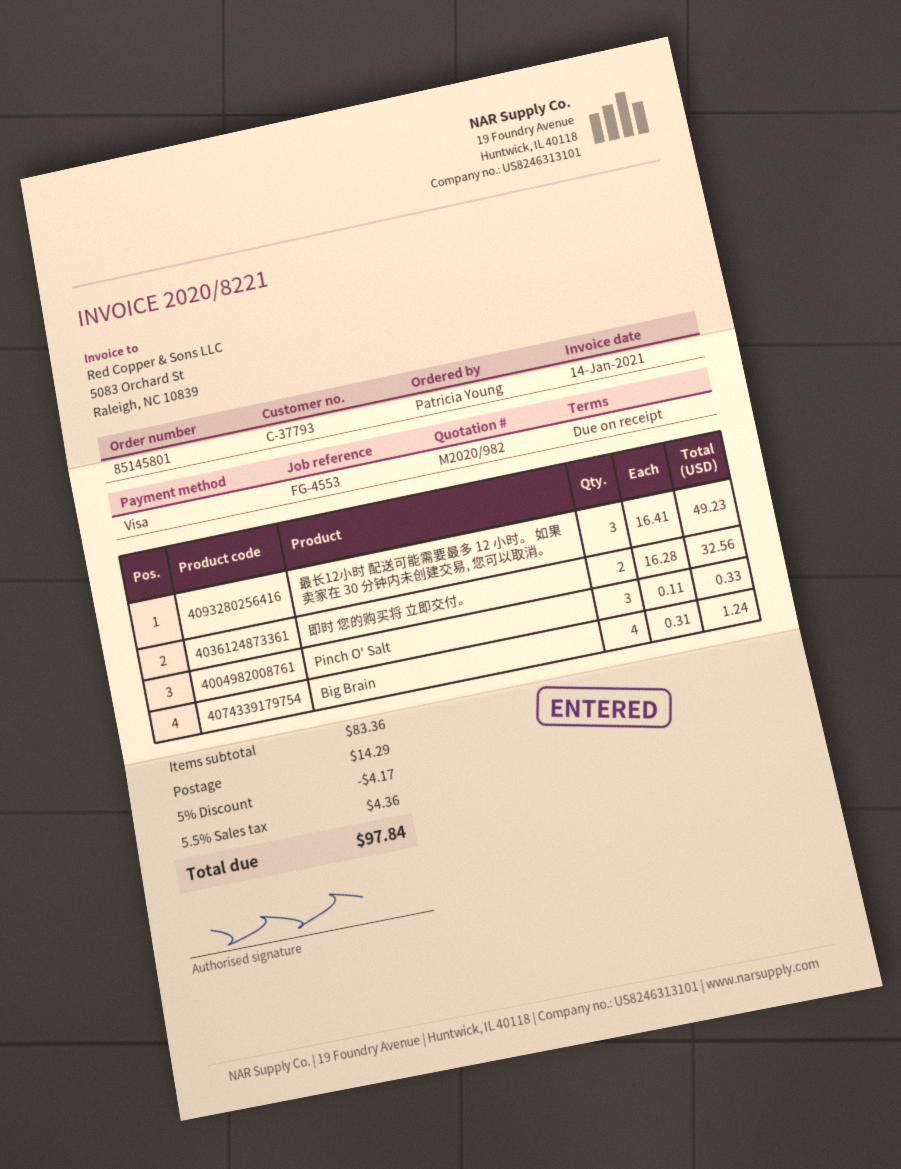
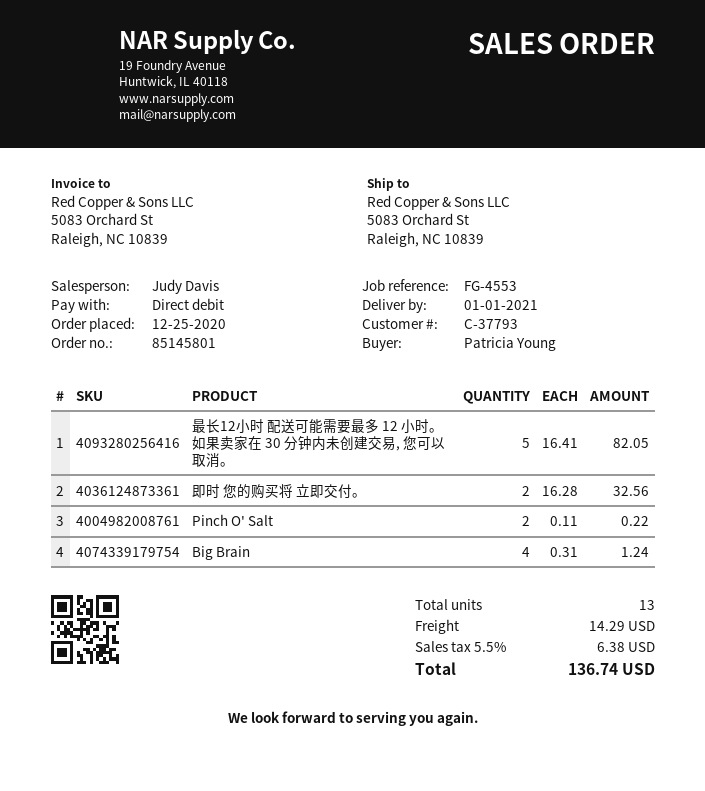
payment method: Visa -> direct debit
最长12小时 配送可能需要最多 12 小时。 如果卖家在 30 分钟内未创建交易, 您可以取消。: 3 x 16.41 = 49.23 -> 5 x 16.41 = 82.05
Pinch O' Salt: 3 x 0.11 = 0.33 -> 2 x 0.11 = 0.22
discount: 5% = 4.17 -> none
tax: 5.5% = 4.36 -> 5.5% = 6.38
total: 97.84 -> 136.74

